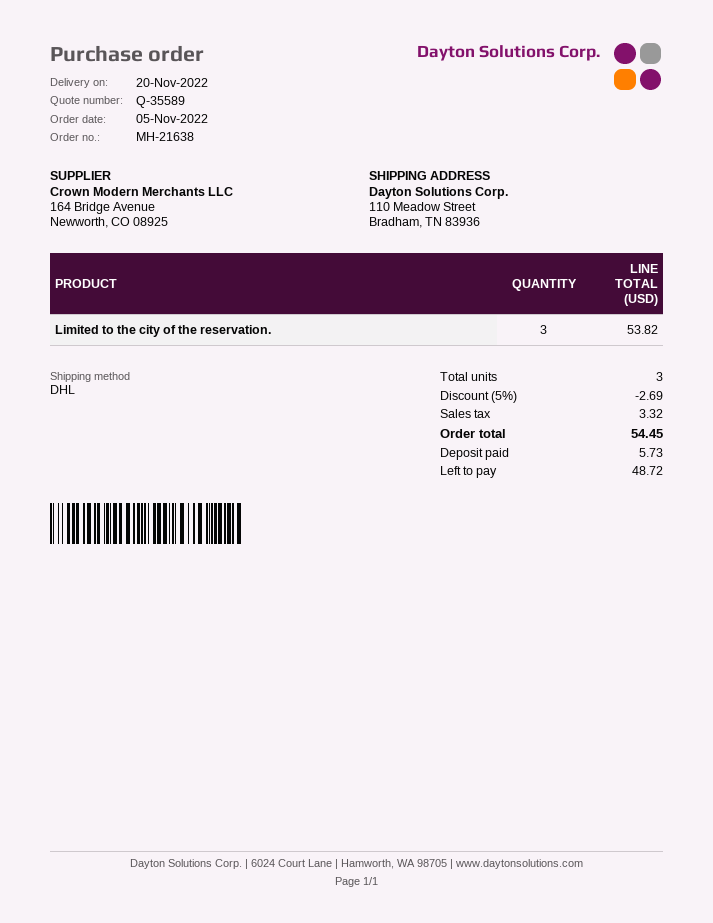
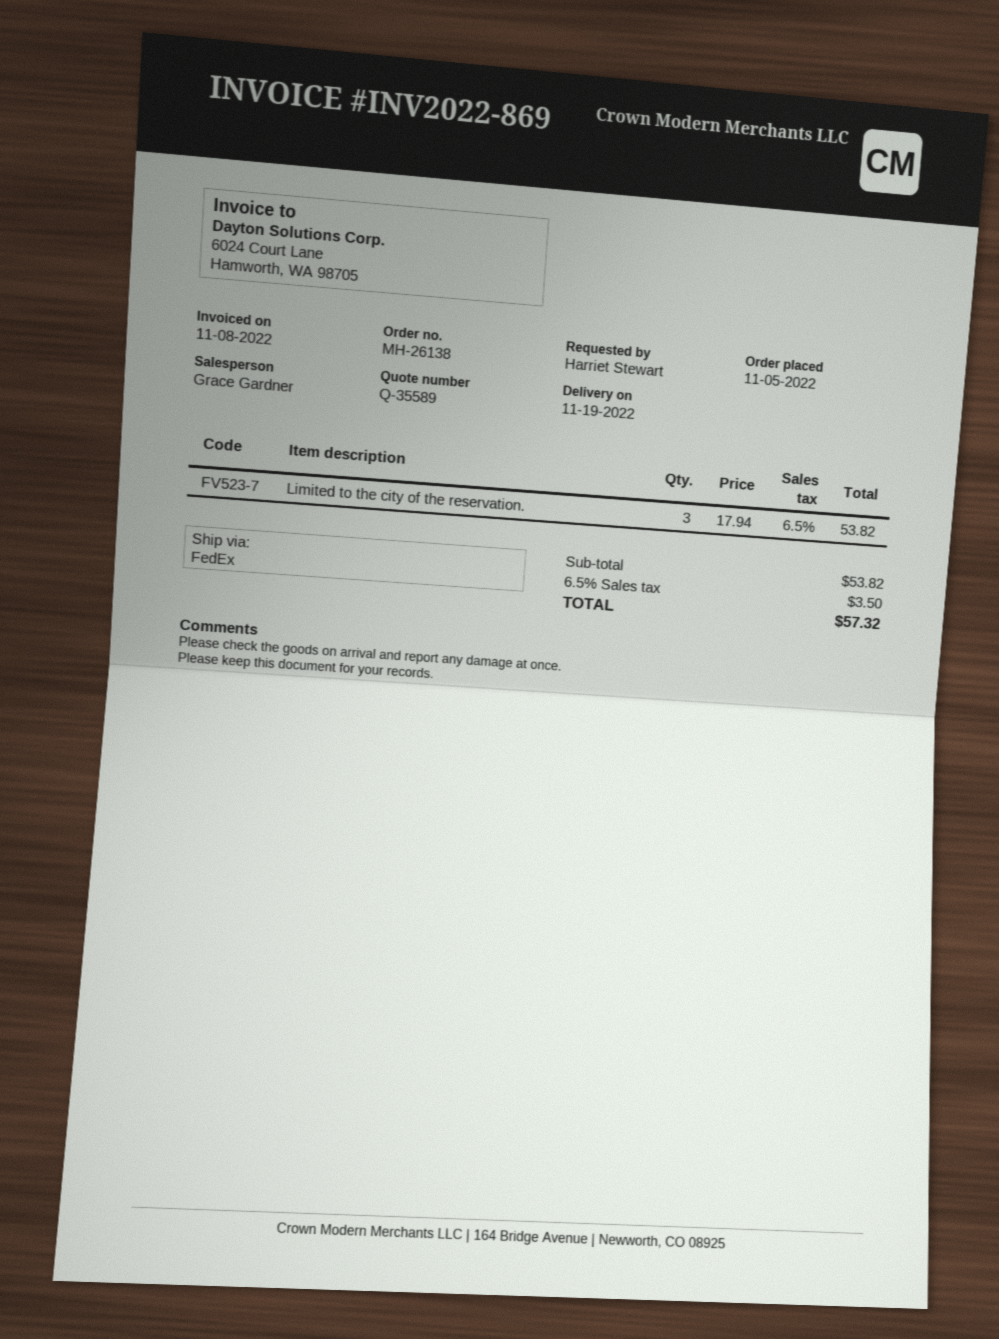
order number: MH-21638 -> MH-26138
delivery date: 2022-11-20 -> 2022-11-19
shipping method: DHL -> FedEx
discount: 5% = 2.69 -> none
tax: 3.32 -> 3.50
total: 54.45 -> 57.32

